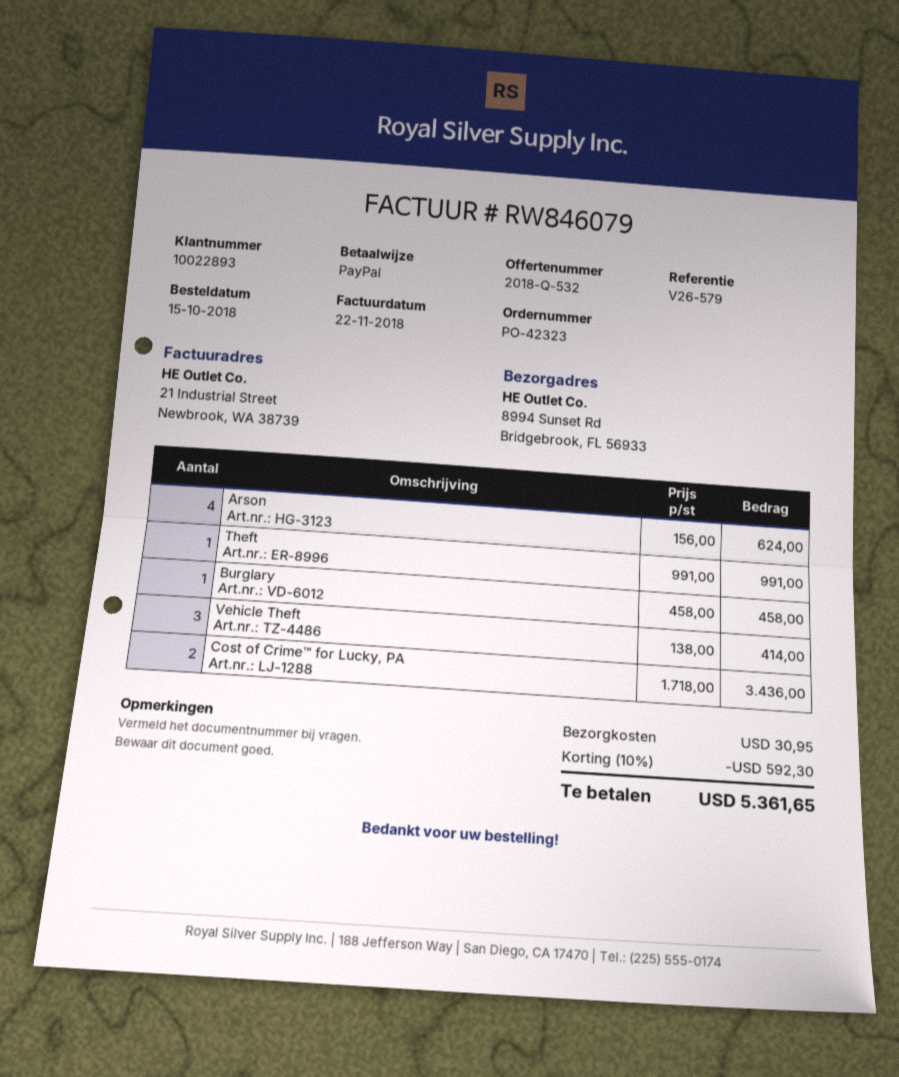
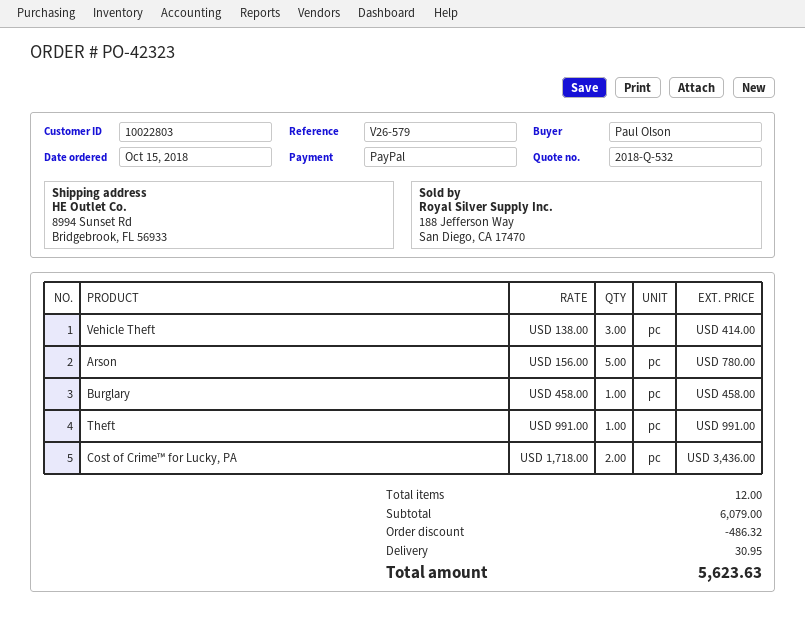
customer number: 10022893 -> 10022803
Arson: 4 x 156.00 = 624.00 -> 5 x 156.00 = 780.00
discount: 592.30 -> 486.32
total: 5361.65 -> 5623.63

